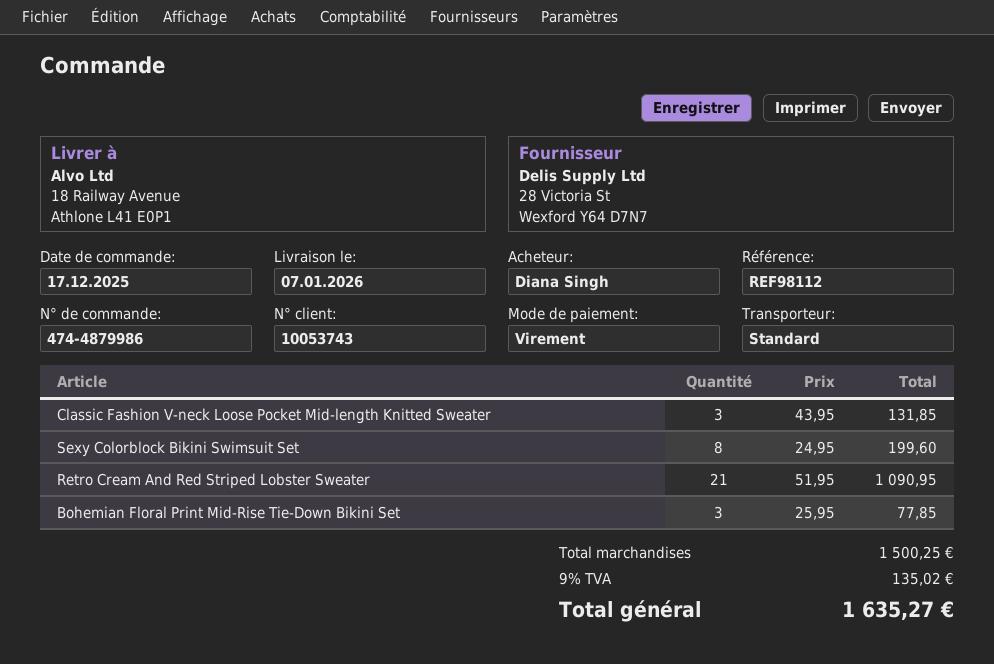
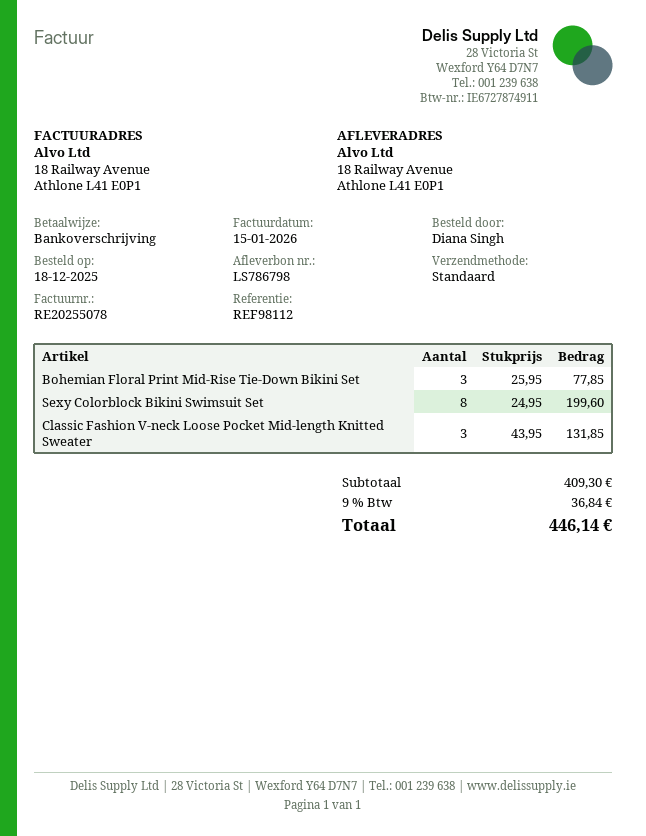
order date: 2025-12-17 -> 2025-12-18
Retro Cream And Red Striped Lobster Sweater: 21 x 51.95 = 1090.95 -> none
subtotal: 1500.25 -> 409.30
tax: 9% = 135.02 -> 9% = 36.84
total: 1635.27 -> 446.14

